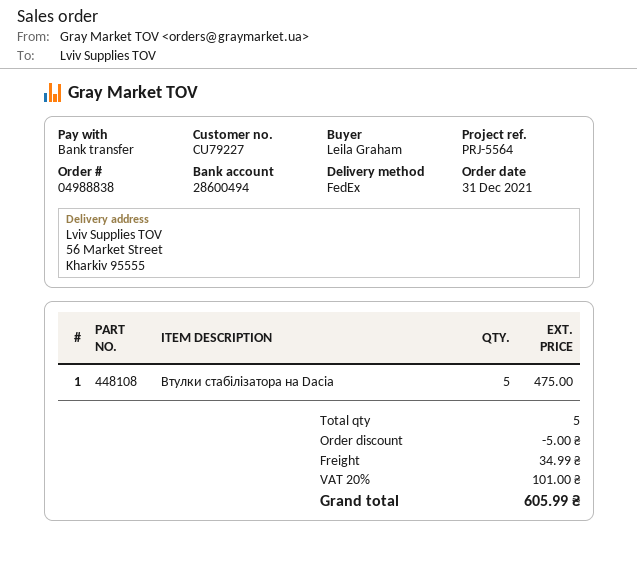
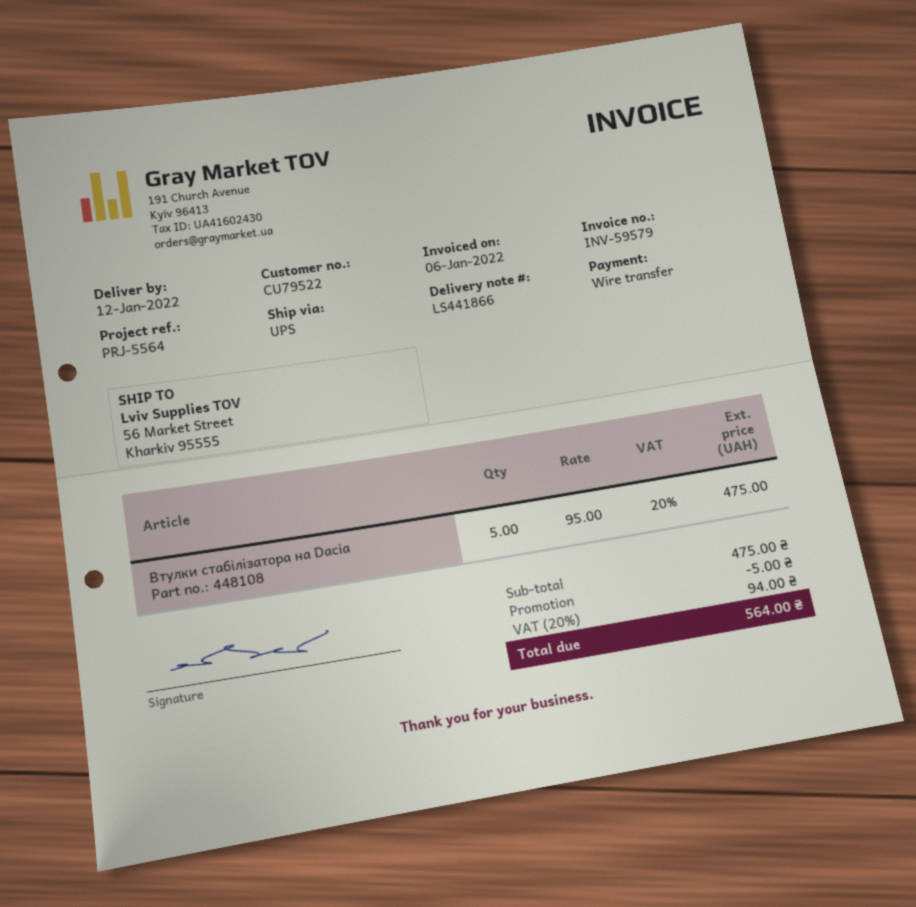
customer number: CU79227 -> CU79522
shipping method: FedEx -> UPS
shipping: 34.99 -> none
tax: 20% = 101.00 -> 20% = 94.00
total: 605.99 -> 564.00

